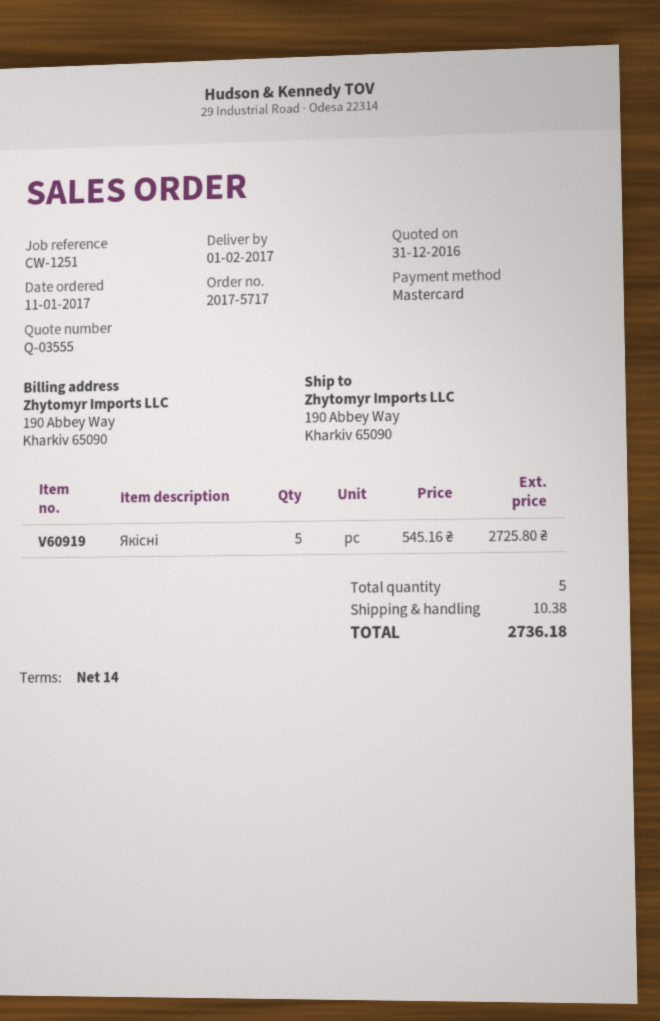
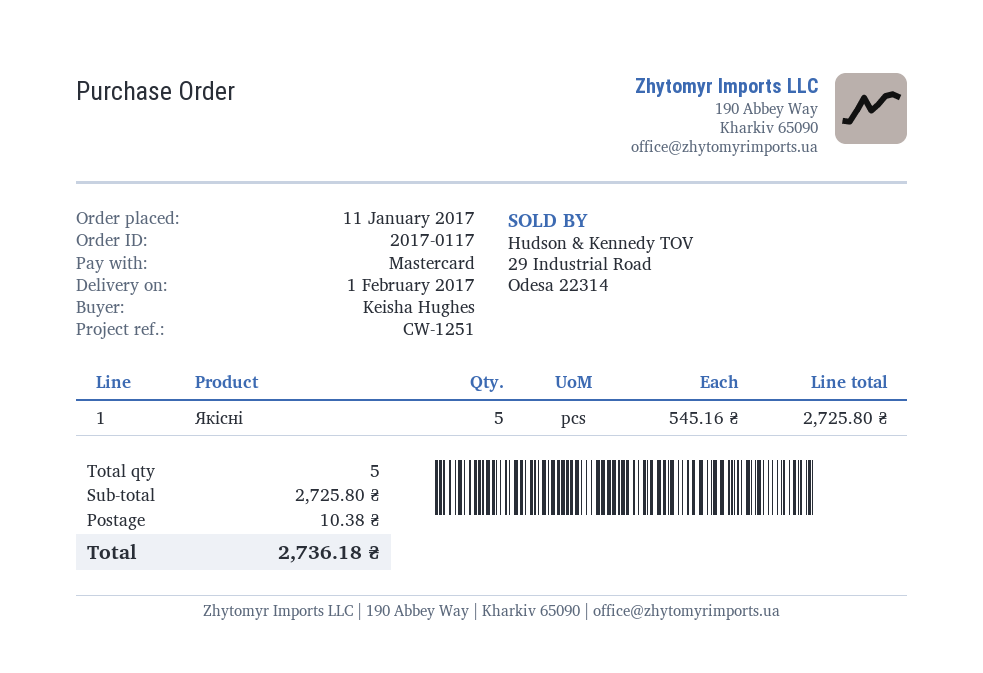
order number: 2017-5717 -> 2017-0117

